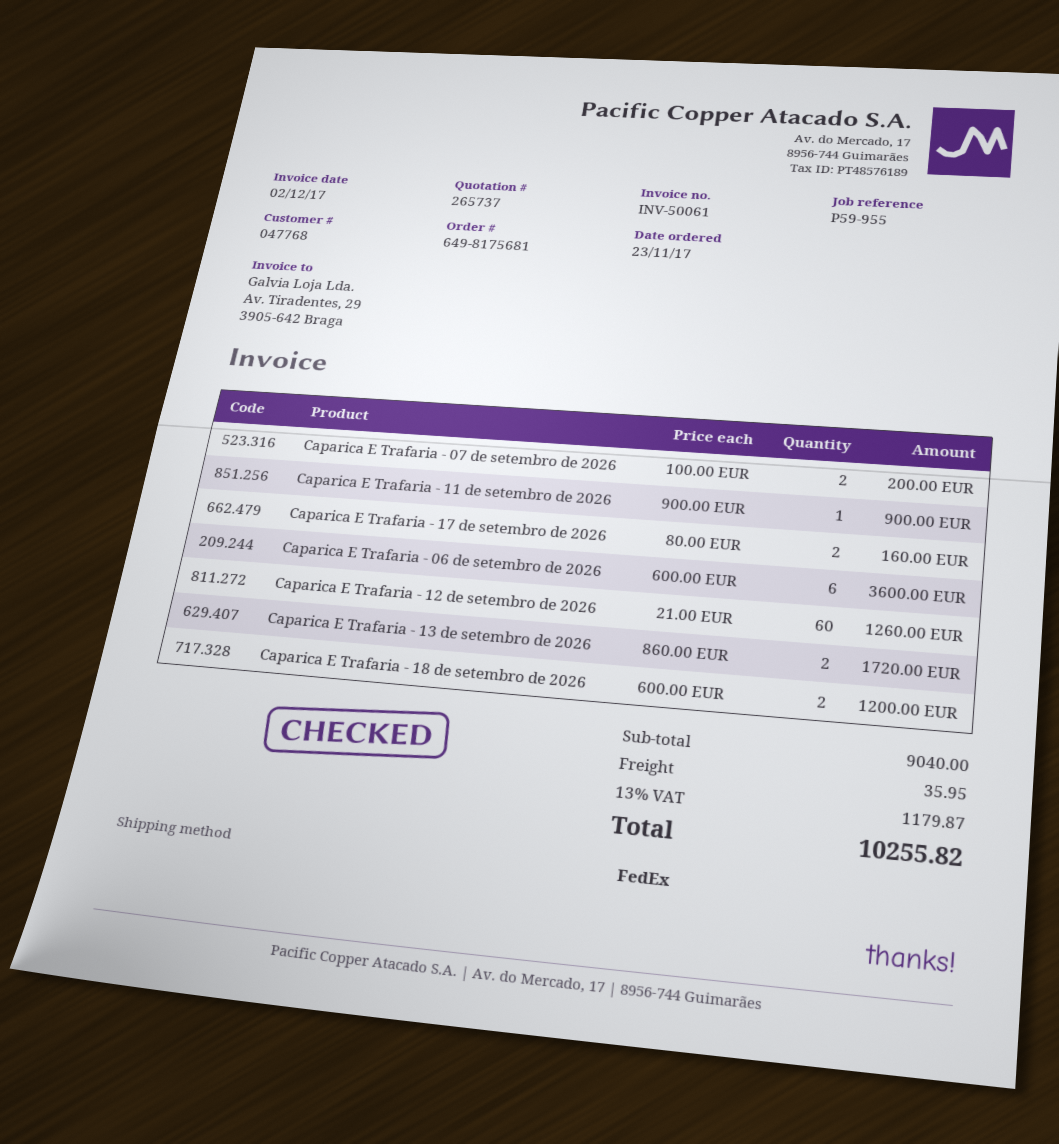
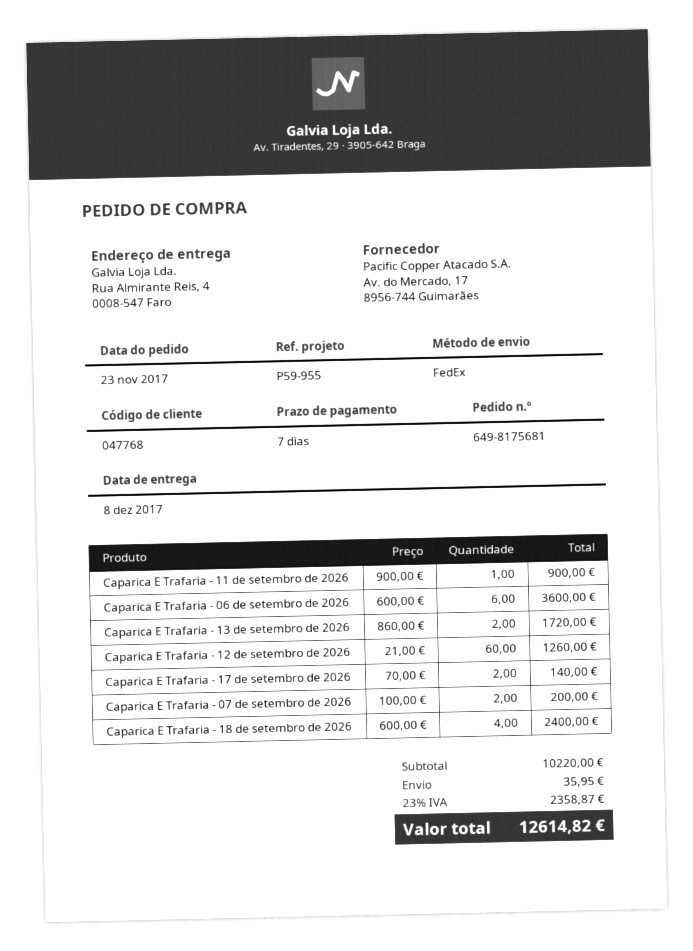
Caparica E Trafaria - 17 de setembro de 2026: 2 x 80.00 = 160.00 -> 2 x 70.00 = 140.00
Caparica E Trafaria - 18 de setembro de 2026: 2 x 600.00 = 1200.00 -> 4 x 600.00 = 2400.00
subtotal: 9040.00 -> 10220.00
tax: 13% = 1179.87 -> 23% = 2358.87
total: 10255.82 -> 12614.82

